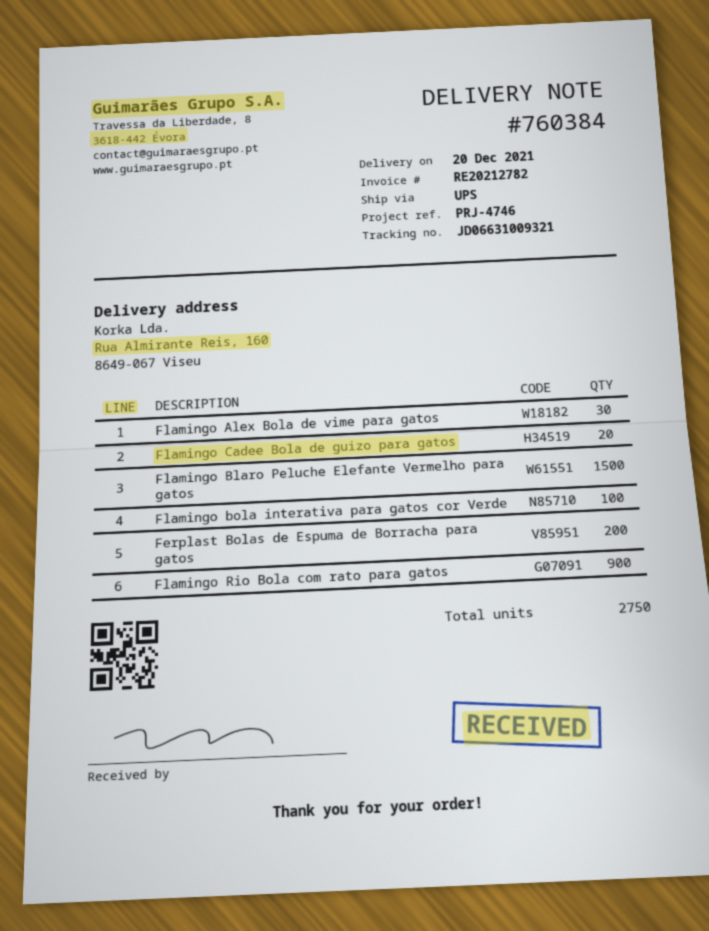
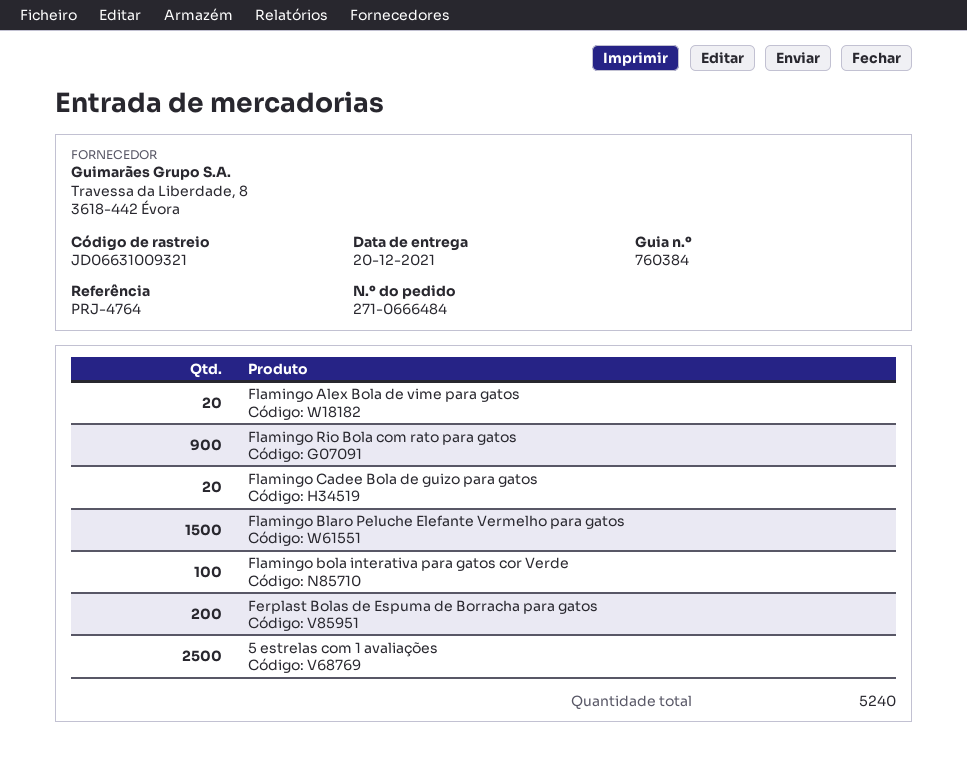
reference: PRJ-4746 -> PRJ-4764
Flamingo Alex Bola de vime para gatos: 30 -> 20
5 estrelas com 1 avaliações: none -> 2500
total quantity: 2750 -> 5240

